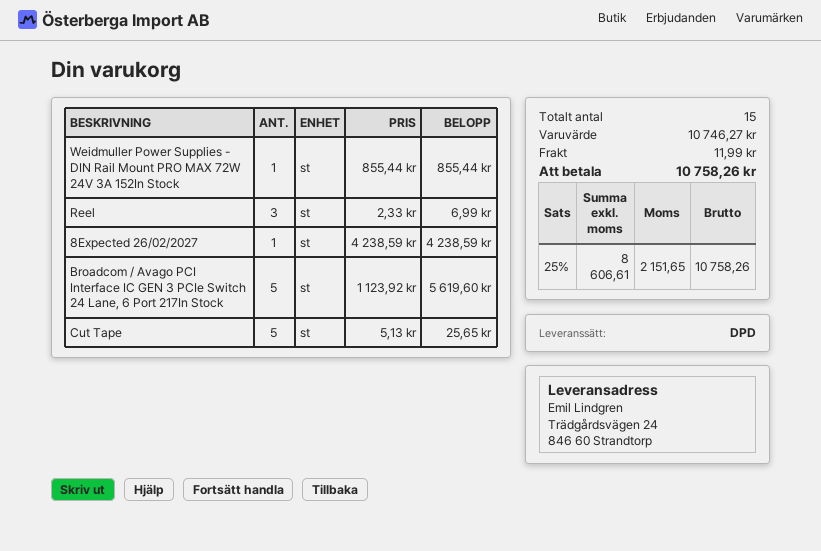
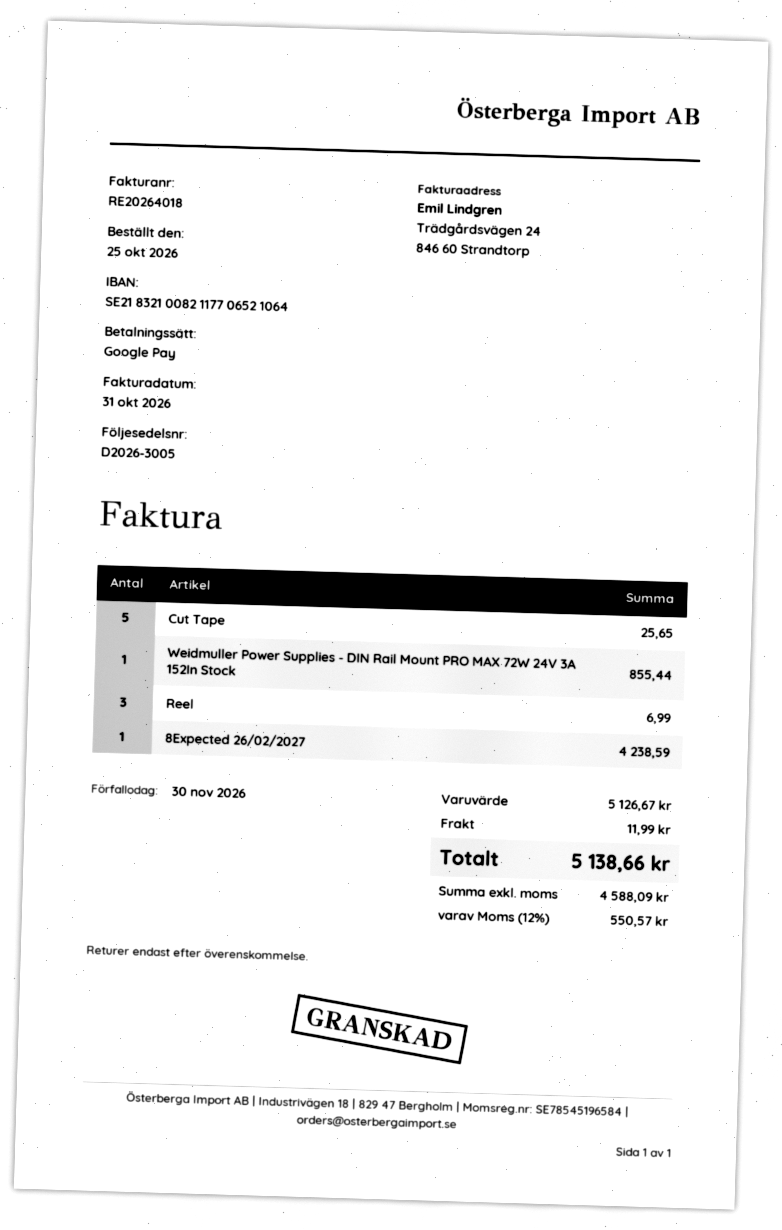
Broadcom / Avago PCI Interface IC GEN 3 PCIe Switch 24 Lane, 6 Port 217In Stock: 5 for 5619.60 -> none
subtotal: 10746.27 -> 5126.67
net: 8606.61 -> 4588.09
tax: 25% = 2151.65 -> 12% = 550.57
total: 10758.26 -> 5138.66

